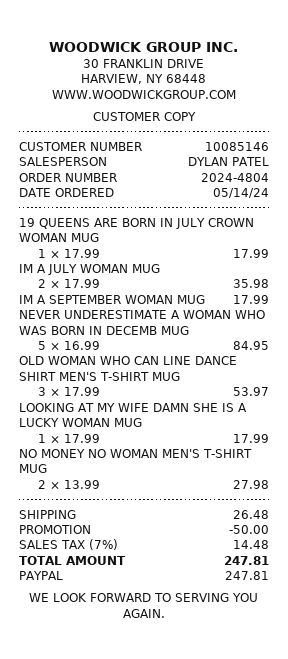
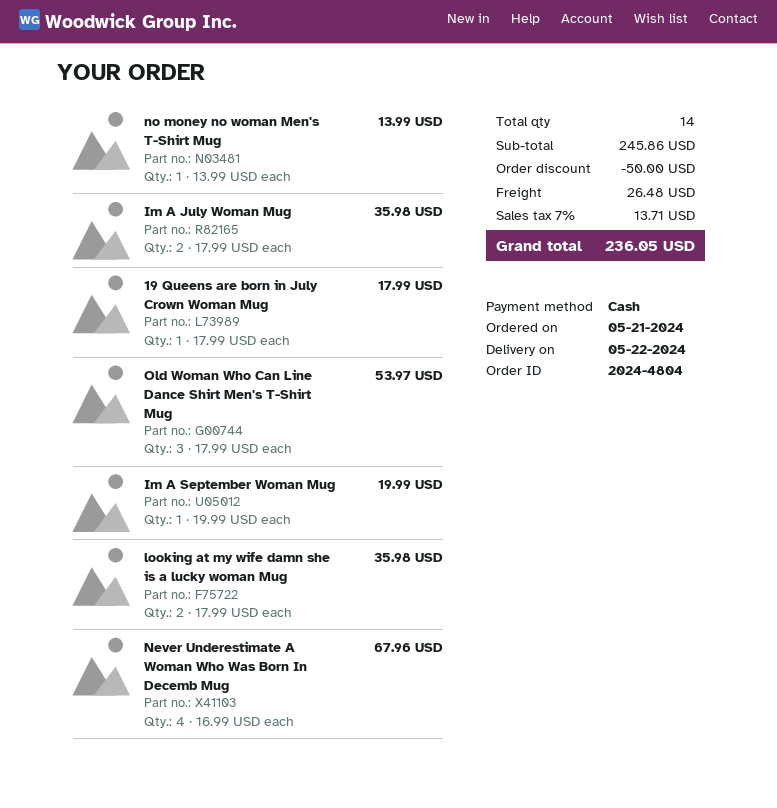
order date: 2024-05-14 -> 2024-05-21
payment method: PayPal -> cash
IM A SEPTEMBER WOMAN MUG: 1 x 17.99 = 17.99 -> 1 x 19.99 = 19.99
NEVER UNDERESTIMATE A WOMAN WHO WAS BORN IN DECEMB MUG: 5 x 16.99 = 84.95 -> 4 x 16.99 = 67.96
LOOKING AT MY WIFE DAMN SHE IS A LUCKY WOMAN MUG: 1 x 17.99 = 17.99 -> 2 x 17.99 = 35.98
NO MONEY NO WOMAN MEN'S T-SHIRT MUG: 2 x 13.99 = 27.98 -> 1 x 13.99 = 13.99
tax: 7% = 14.48 -> 7% = 13.71
total: 247.81 -> 236.05

